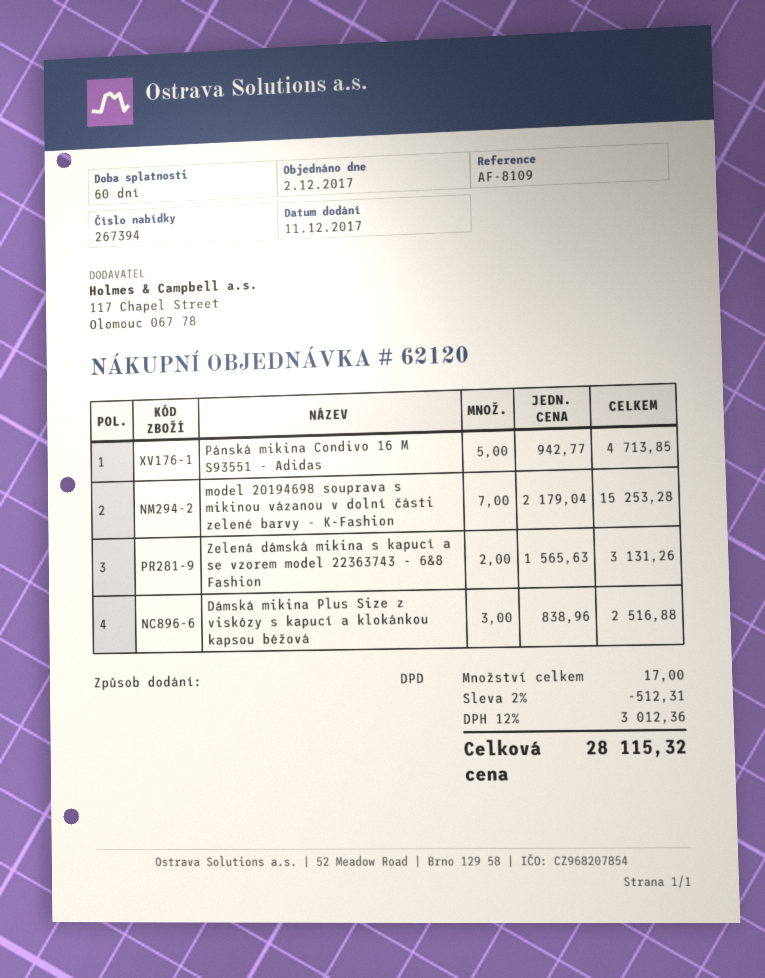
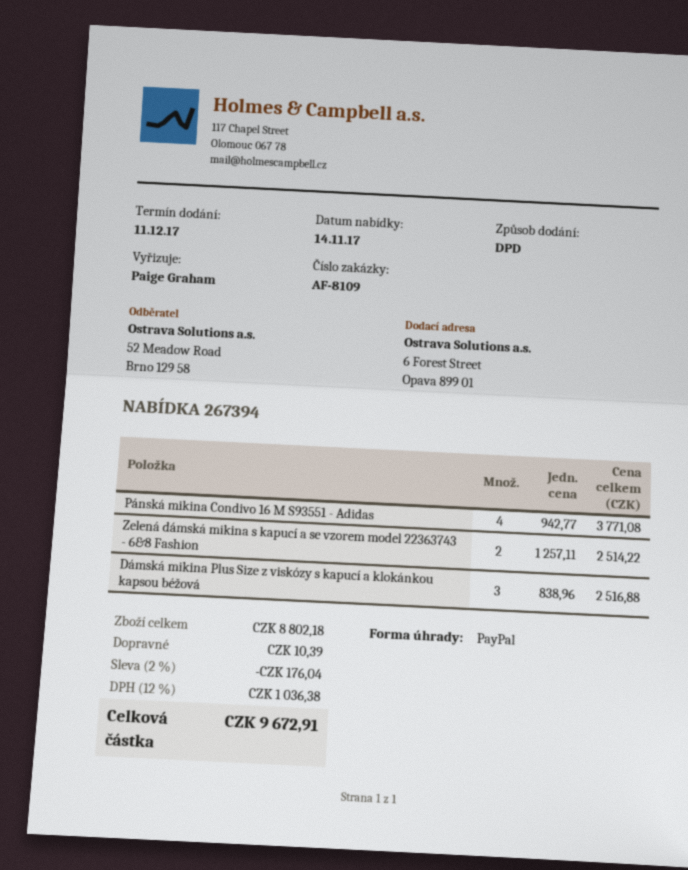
Pánská mikina Condivo 16 M S93551 - Adidas: 5 x 942.77 = 4713.85 -> 4 x 942.77 = 3771.08
model 20194698 souprava s mikinou vázanou v dolní části zelené barvy - K-Fashion: 7 x 2179.04 = 15253.28 -> none
Zelená dámská mikina s kapucí a se vzorem model 22363743 - 6&8 Fashion: 2 x 1565.63 = 3131.26 -> 2 x 1257.11 = 2514.22
discount: 2% = 512.31 -> 2% = 176.04
shipping: none -> 10.39
tax: 12% = 3012.36 -> 12% = 1036.38
total: 28115.32 -> 9672.91

